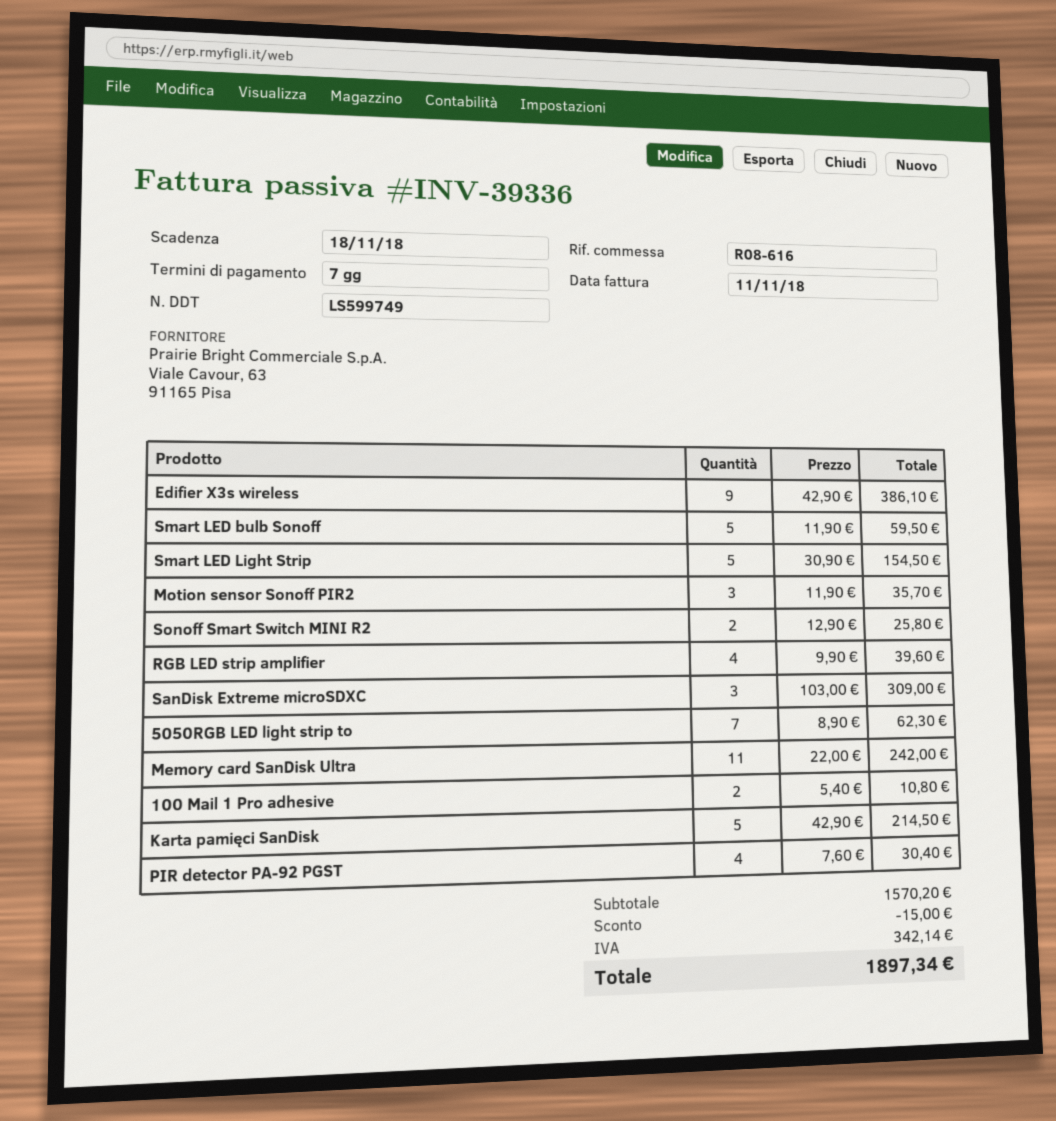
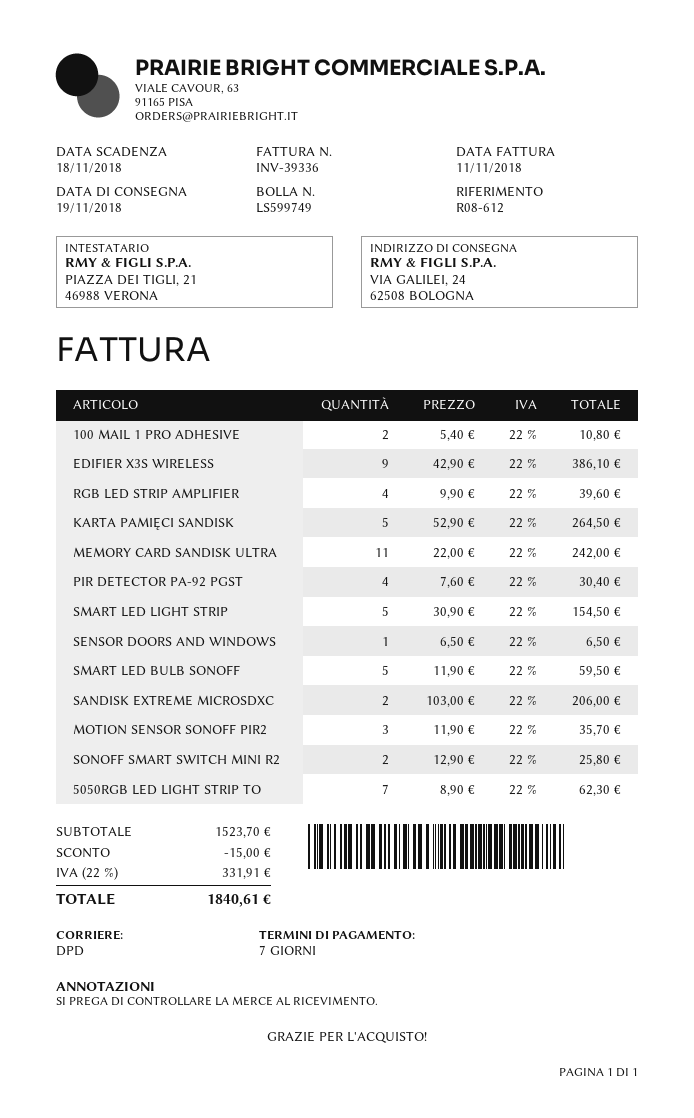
reference: R08-616 -> R08-612
SanDisk Extreme microSDXC: 3 x 103.00 = 309.00 -> 2 x 103.00 = 206.00
Karta pamięci SanDisk: 5 x 42.90 = 214.50 -> 5 x 52.90 = 264.50
SENSOR DOORS AND WINDOWS: none -> 1 x 6.50 = 6.50
subtotal: 1570.20 -> 1523.70
tax: 342.14 -> 331.91
total: 1897.34 -> 1840.61

